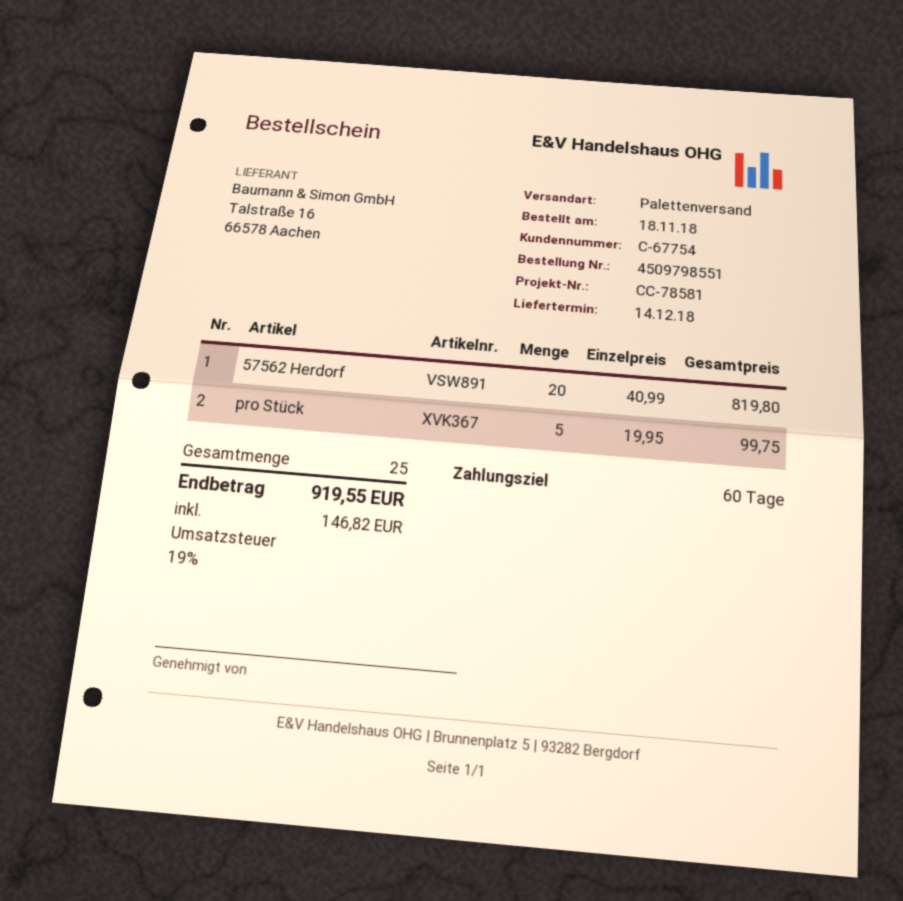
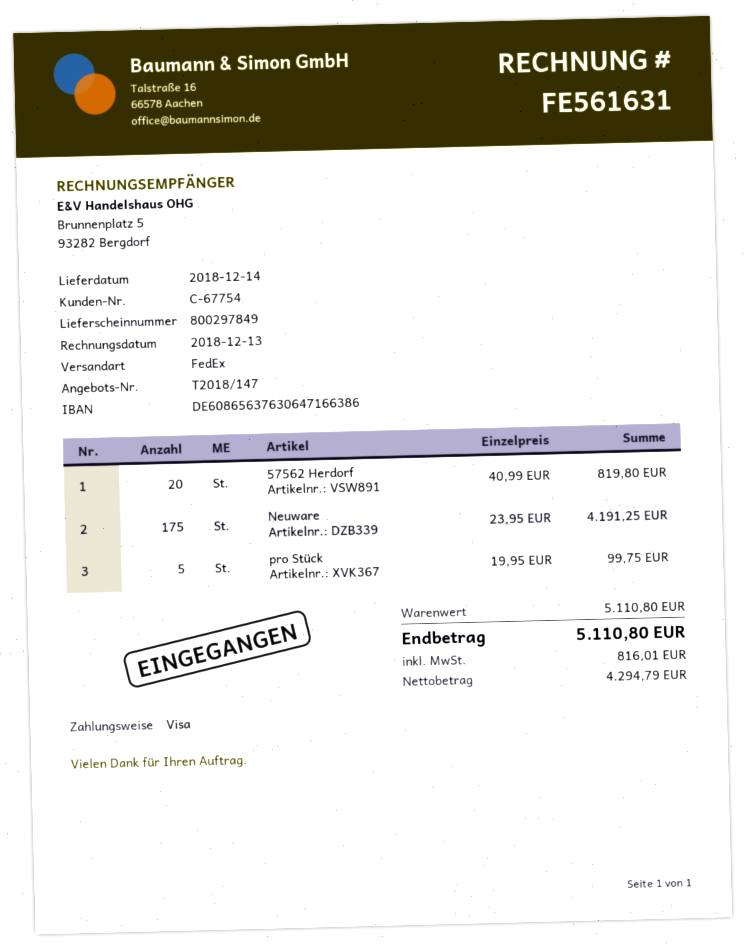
shipping method: pallet freight -> FedEx
Neuware: none -> 175 x 23.95 = 4191.25
tax: 146.82 -> 816.01
total: 919.55 -> 5110.80

